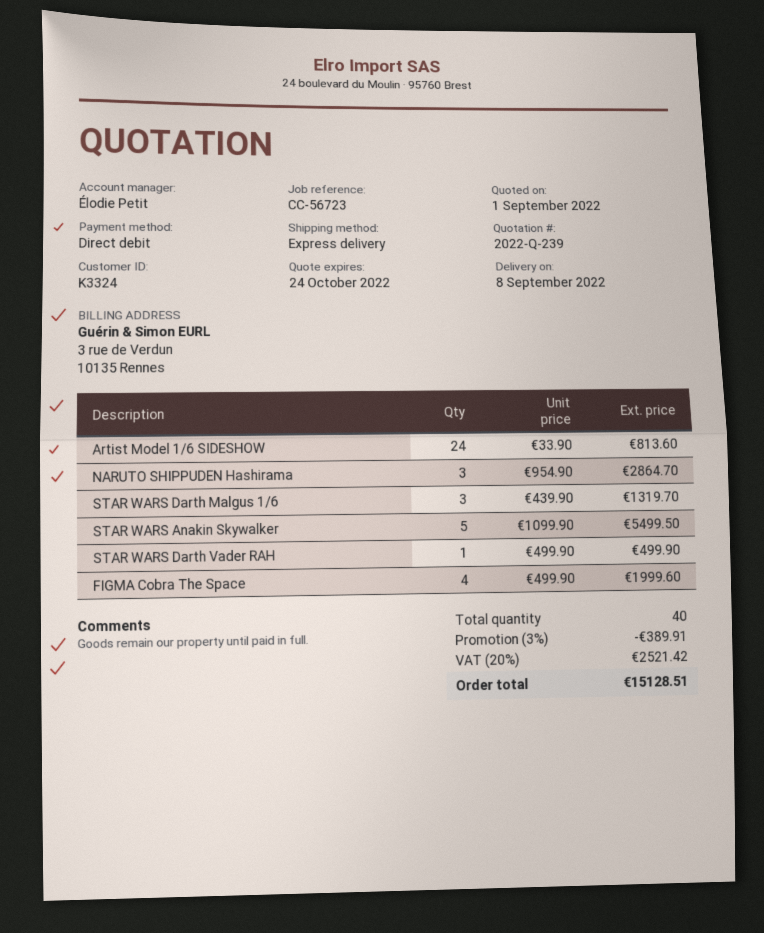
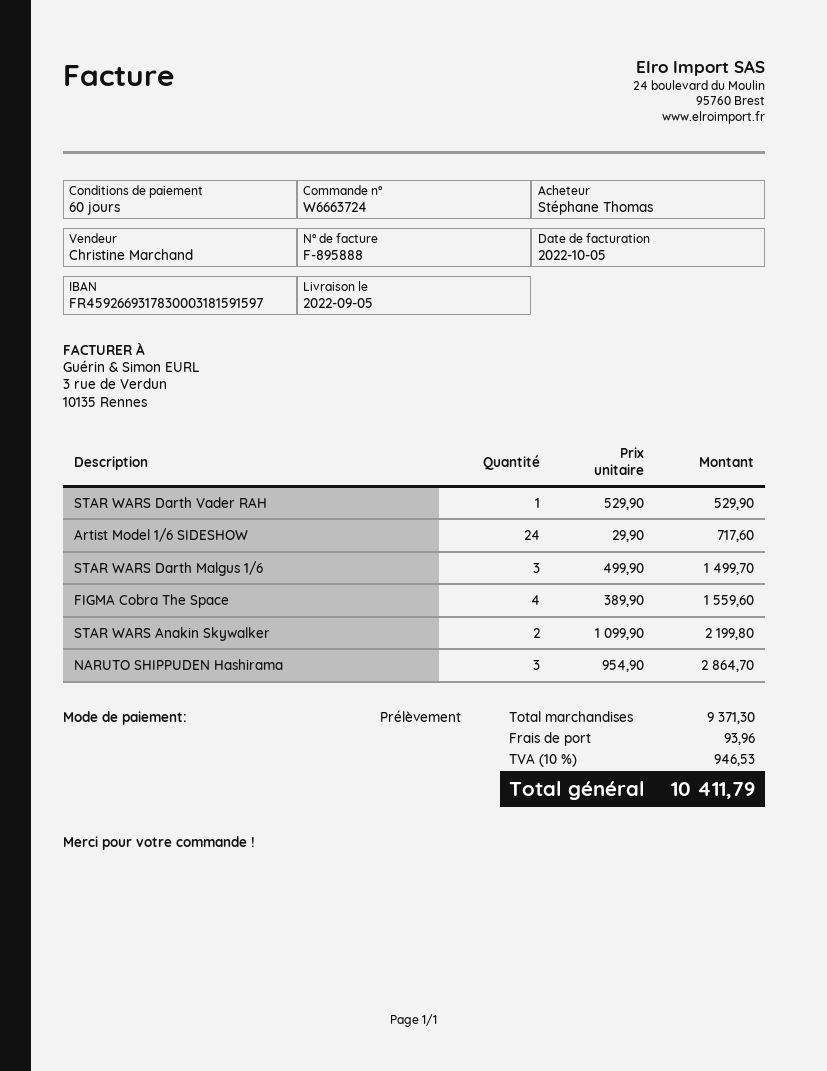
delivery date: 2022-09-08 -> 2022-09-05
sales rep: Élodie Petit -> Christine Marchand
Artist Model 1/6 SIDESHOW: 24 x 33.90 = 813.60 -> 24 x 29.90 = 717.60
STAR WARS Darth Malgus 1/6: 3 x 439.90 = 1319.70 -> 3 x 499.90 = 1499.70
STAR WARS Anakin Skywalker: 5 x 1099.90 = 5499.50 -> 2 x 1099.90 = 2199.80
STAR WARS Darth Vader RAH: 1 x 499.90 = 499.90 -> 1 x 529.90 = 529.90
FIGMA Cobra The Space: 4 x 499.90 = 1999.60 -> 4 x 389.90 = 1559.60
discount: 3% = 389.91 -> none
shipping: none -> 93.96
tax: 20% = 2521.42 -> 10% = 946.53
total: 15128.51 -> 10411.79

